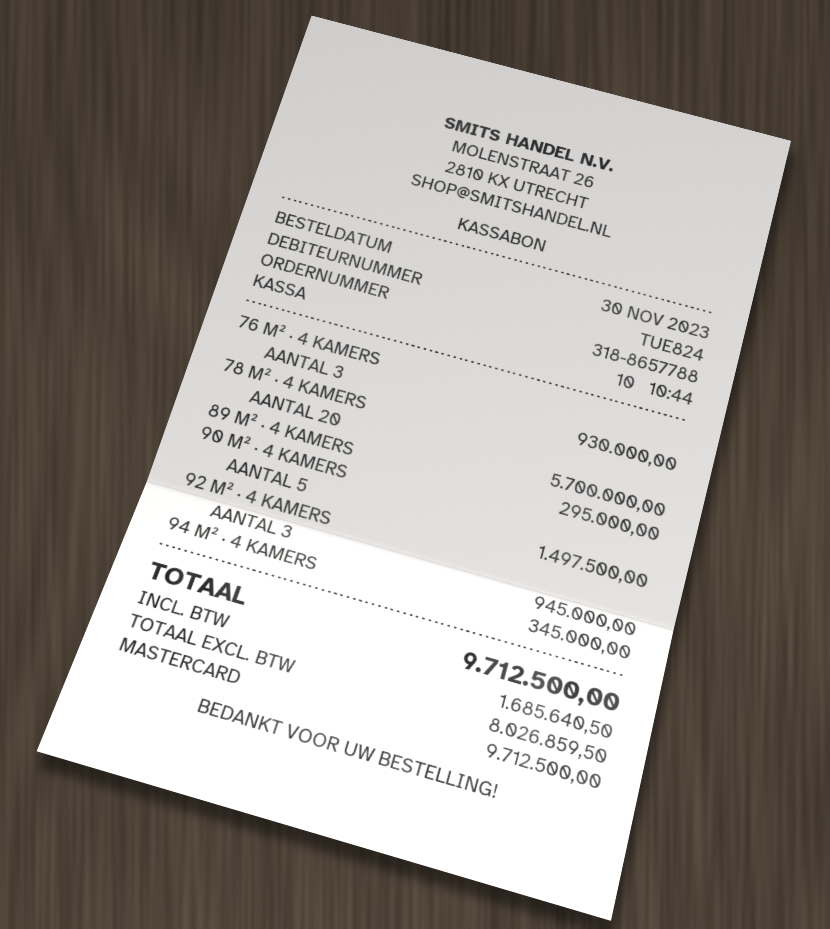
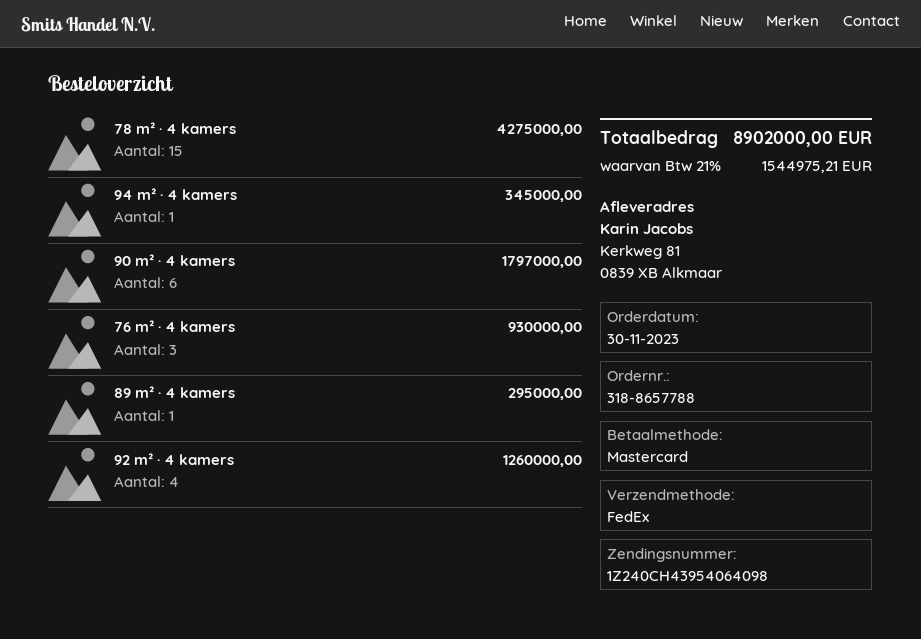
78 M² · 4 KAMERS: 20 for 5700000.00 -> 15 for 4275000.00
90 M² · 4 KAMERS: 5 for 1497500.00 -> 6 for 1797000.00
92 M² · 4 KAMERS: 3 for 945000.00 -> 4 for 1260000.00
tax: 1685640.50 -> 1544975.21
total: 9712500.00 -> 8902000.00

